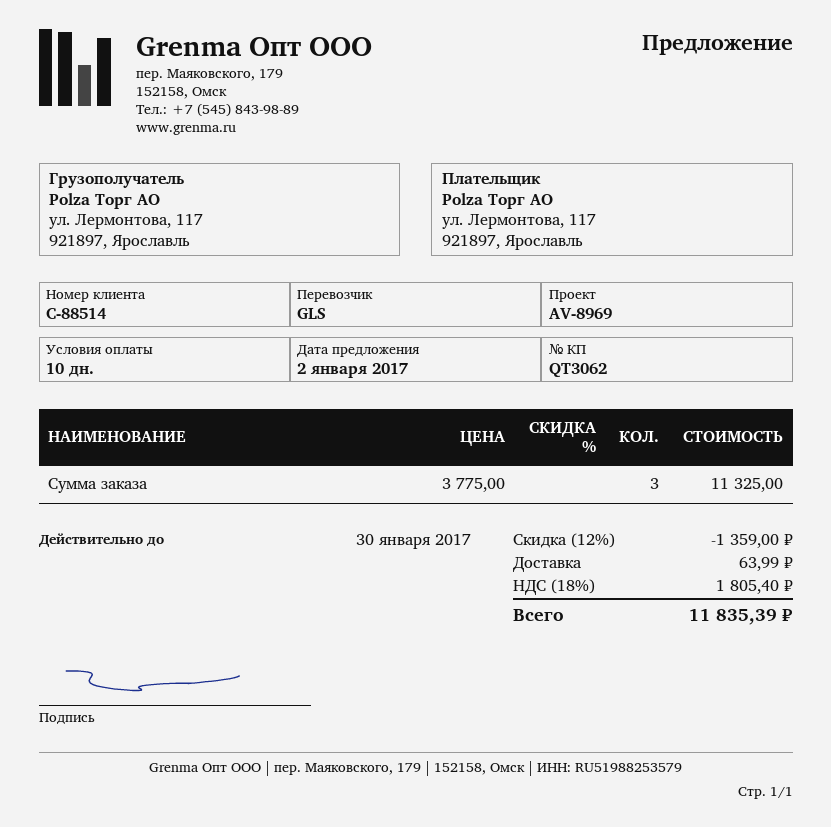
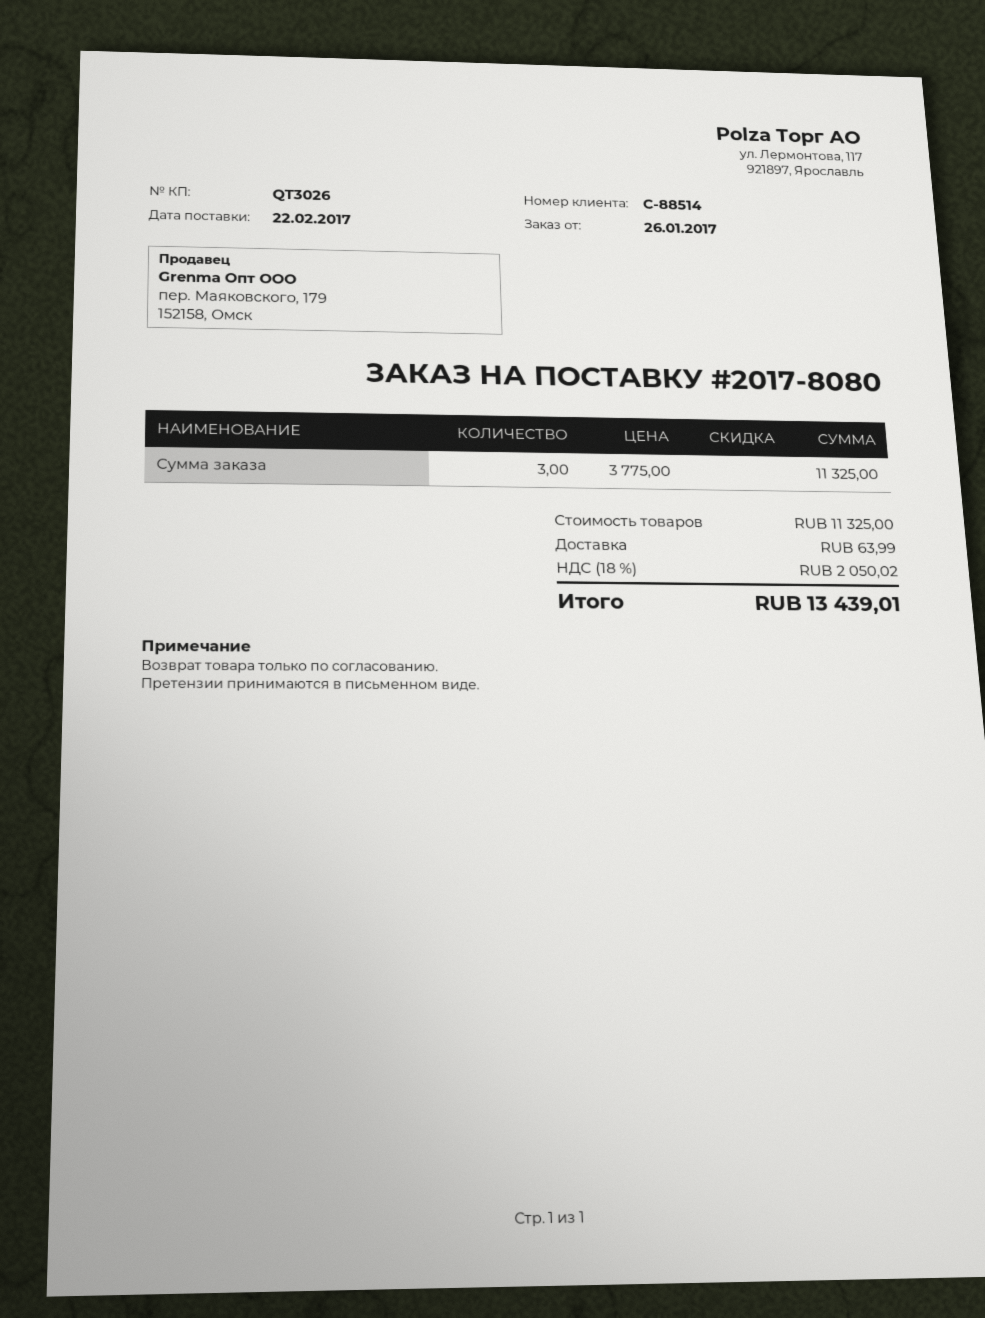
quote number: QT3062 -> QT3026
discount: 12% = 1359.00 -> none
tax: 18% = 1805.40 -> 18% = 2050.02
total: 11835.39 -> 13439.01

